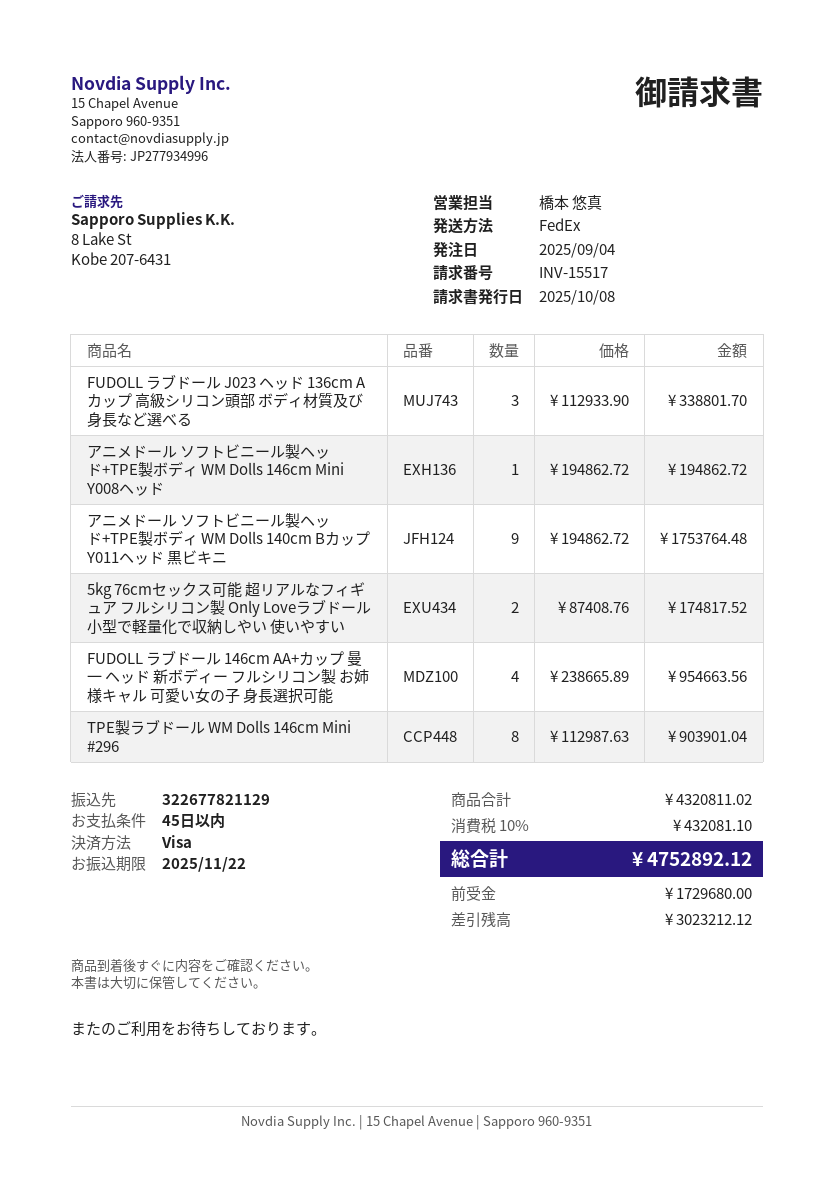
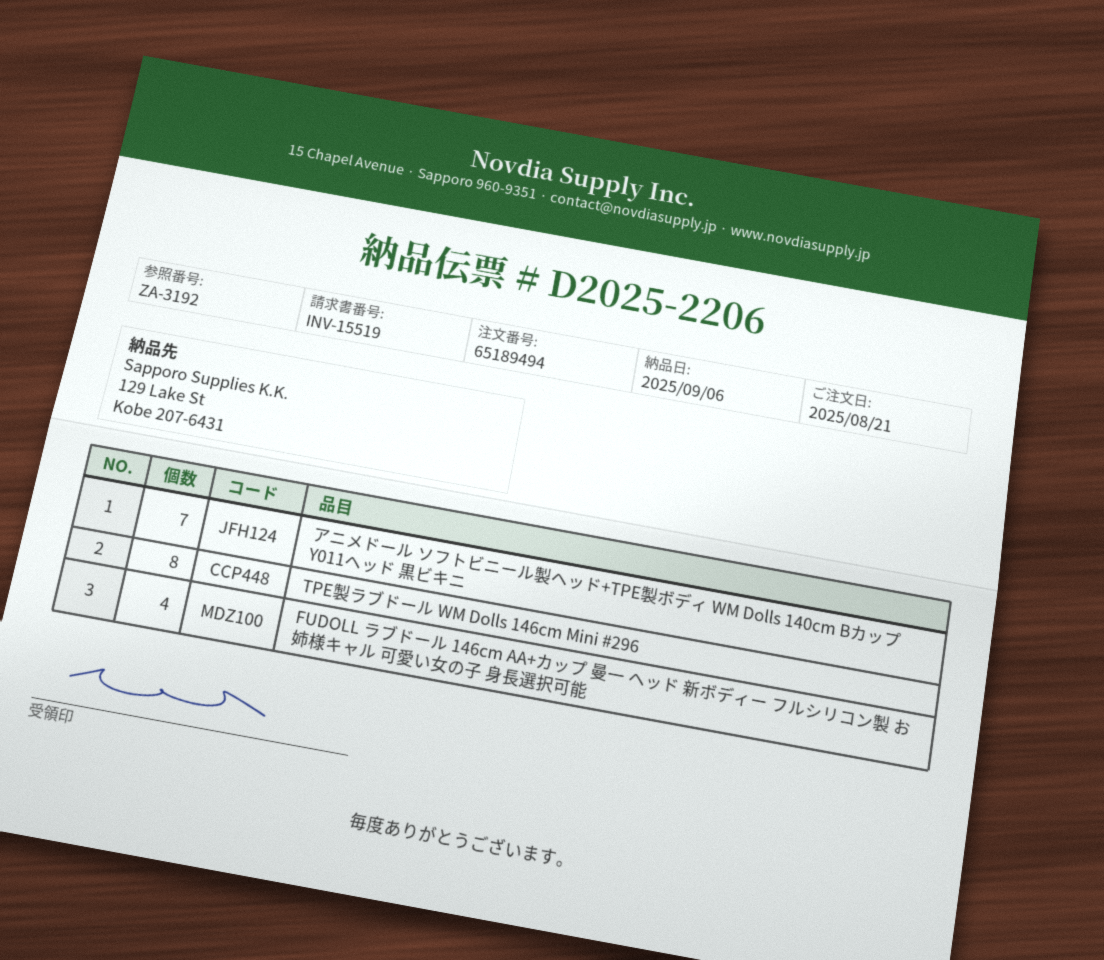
order date: 2025-09-04 -> 2025-08-21
invoice number: INV-15517 -> INV-15519
FUDOLL ラブドール J023 ヘッド 136cm Aカップ 高級シリコン頭部 ボディ材質及び身長など選べる: 3 -> none
アニメドール ソフトビニール製ヘッド+TPE製ボディ WM Dolls 146cm Mini Y008ヘッド: 1 -> none
アニメドール ソフトビニール製ヘッド+TPE製ボディ WM Dolls 140cm Bカップ Y011ヘッド 黒ビキニ: 9 -> 7
5kg 76cmセックス可能 超リアルなフィギュア フルシリコン製 Only Loveラブドール 小型で軽量化で収納しやい 使いやすい: 2 -> none

